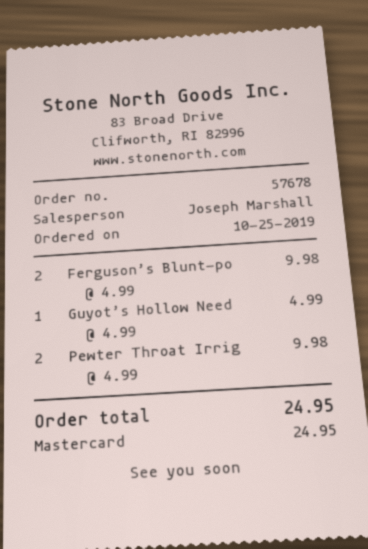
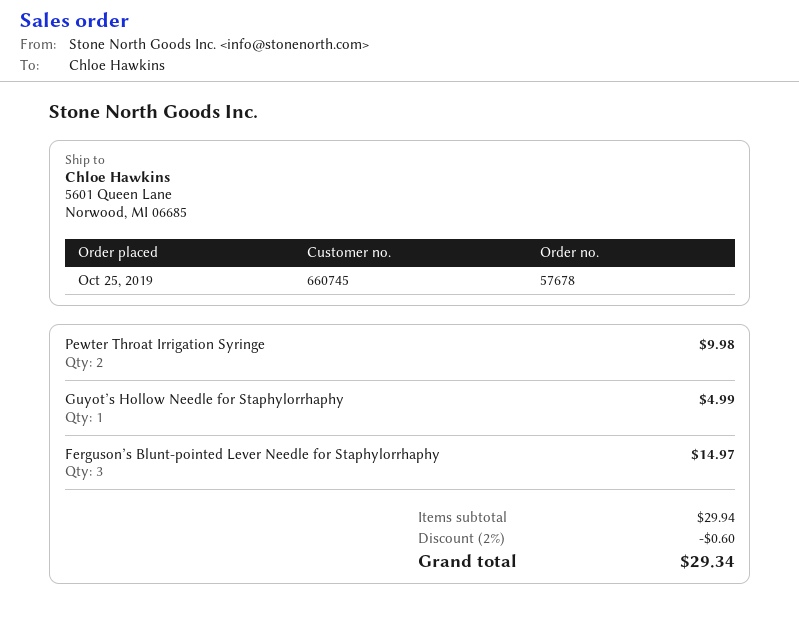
Ferguson’s Blunt-po: 2 for 9.98 -> 3 for 14.97
discount: none -> 2% = 0.60
total: 24.95 -> 29.34

